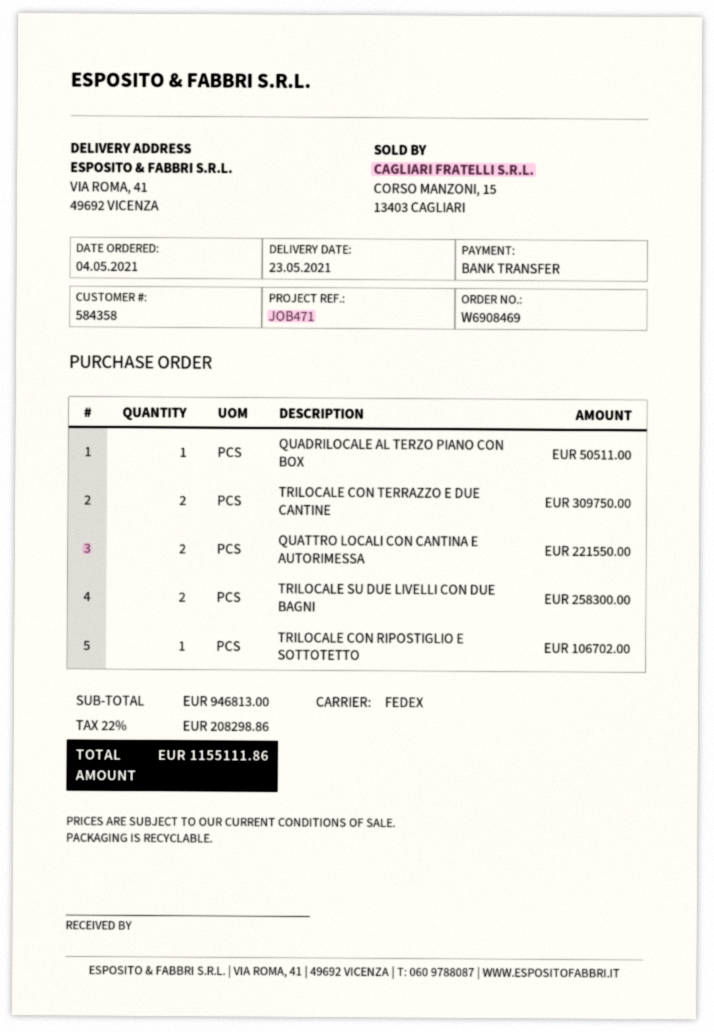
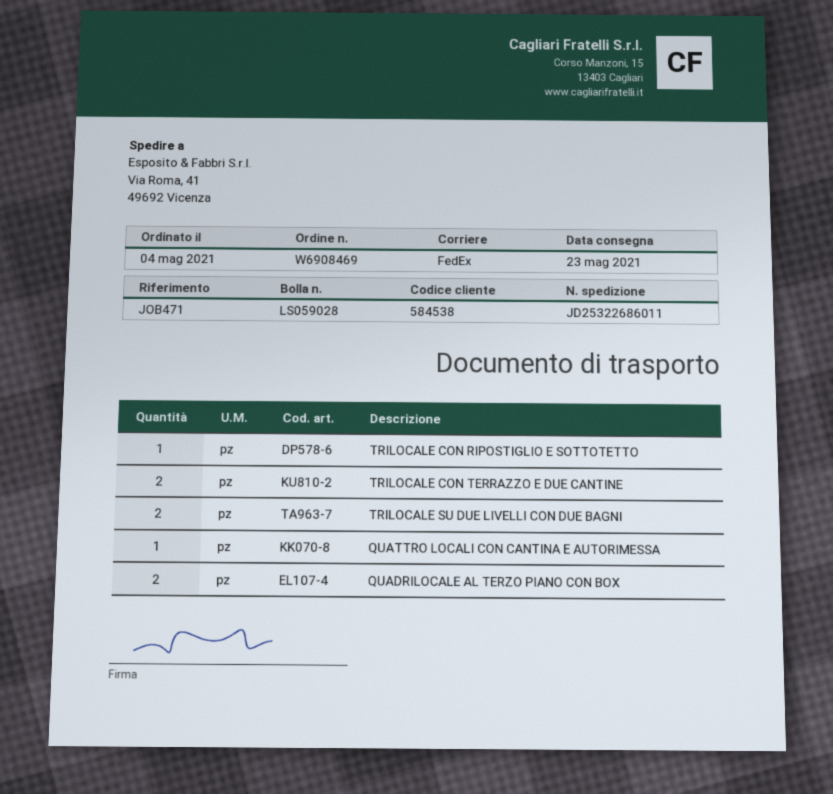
customer number: 584358 -> 584538
QUADRILOCALE AL TERZO PIANO CON BOX: 1 -> 2
QUATTRO LOCALI CON CANTINA E AUTORIMESSA: 2 -> 1

